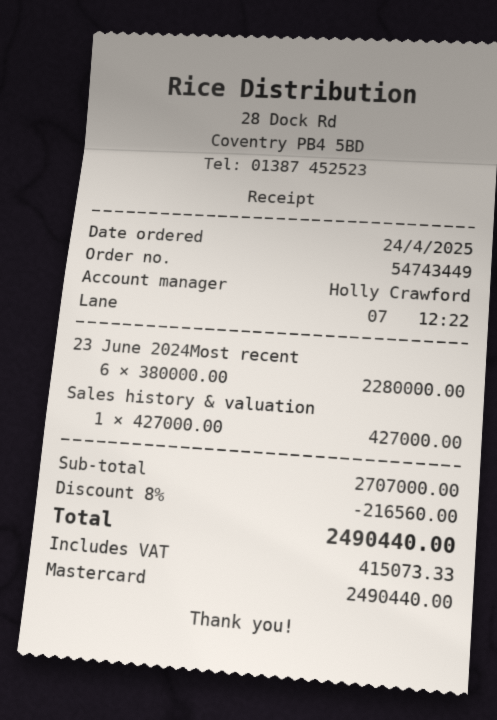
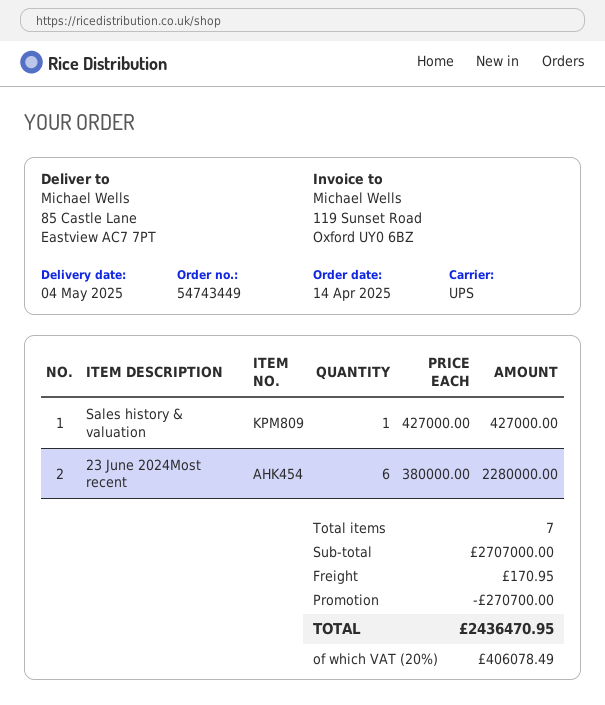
order date: 2025-04-24 -> 2025-04-14
discount: 216560.00 -> 270700.00
shipping: none -> 170.95
tax: 415073.33 -> 406078.49
total: 2490440.00 -> 2436470.95

